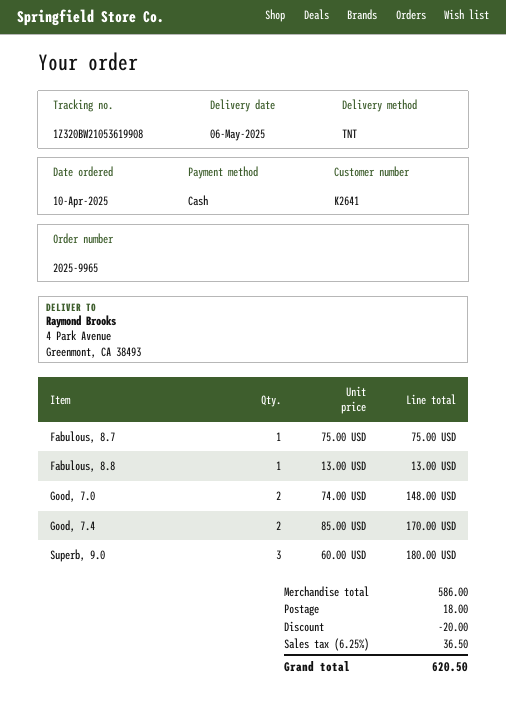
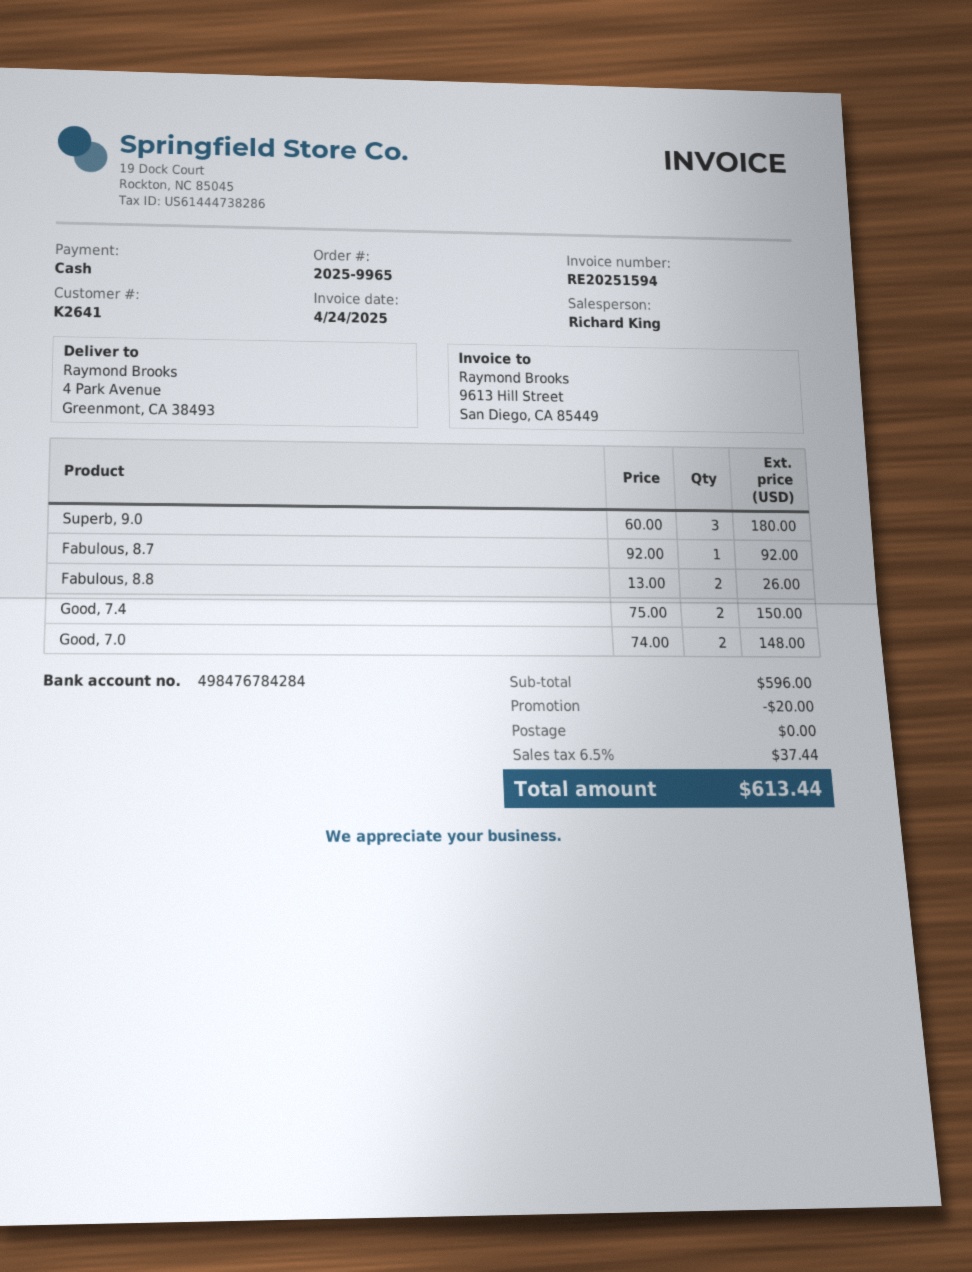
Fabulous, 8.7: 1 x 75.00 = 75.00 -> 1 x 92.00 = 92.00
Fabulous, 8.8: 1 x 13.00 = 13.00 -> 2 x 13.00 = 26.00
Good, 7.4: 2 x 85.00 = 170.00 -> 2 x 75.00 = 150.00
subtotal: 586.00 -> 596.00
shipping: 18.00 -> 0.00
tax: 6.25% = 36.50 -> 6.5% = 37.44
total: 620.50 -> 613.44

